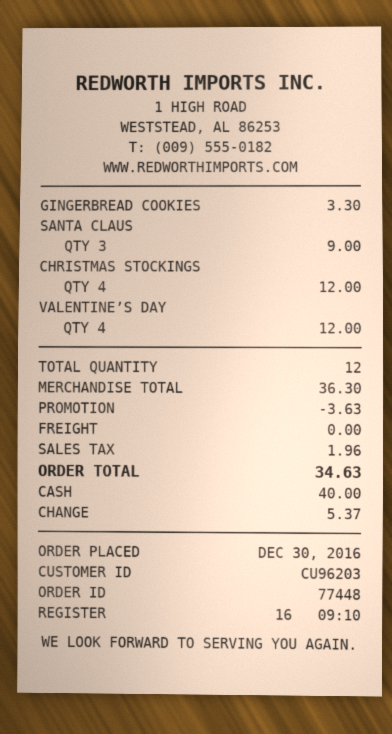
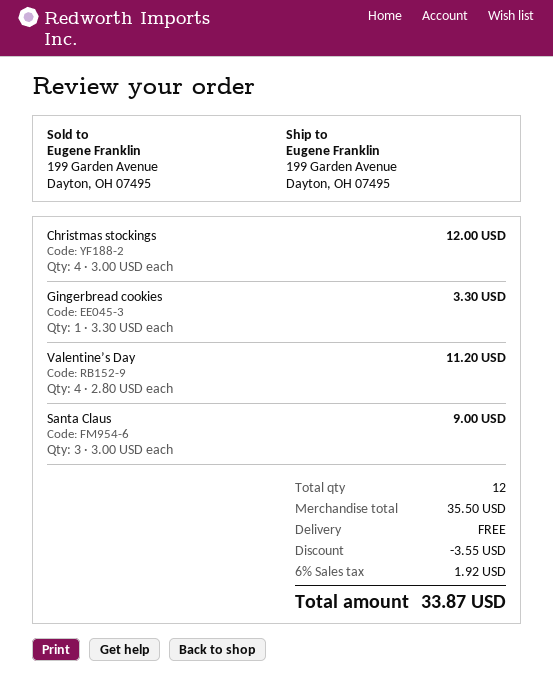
VALENTINE’S DAY: 4 for 12.00 -> 4 for 11.20
subtotal: 36.30 -> 35.50
discount: 3.63 -> 3.55
tax: 1.96 -> 1.92
total: 34.63 -> 33.87

